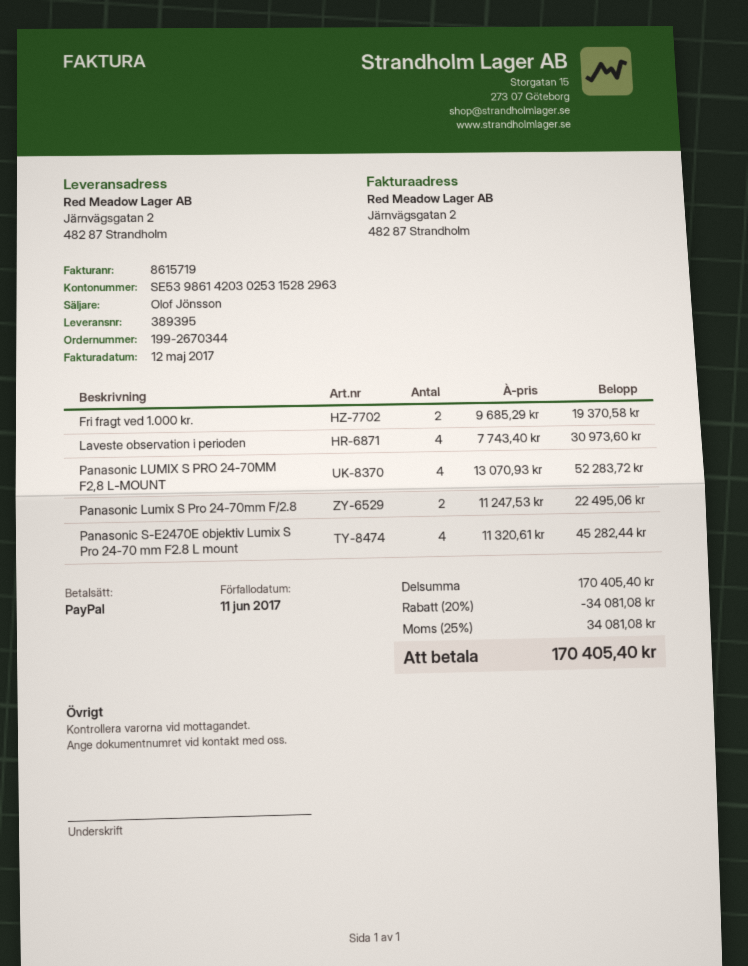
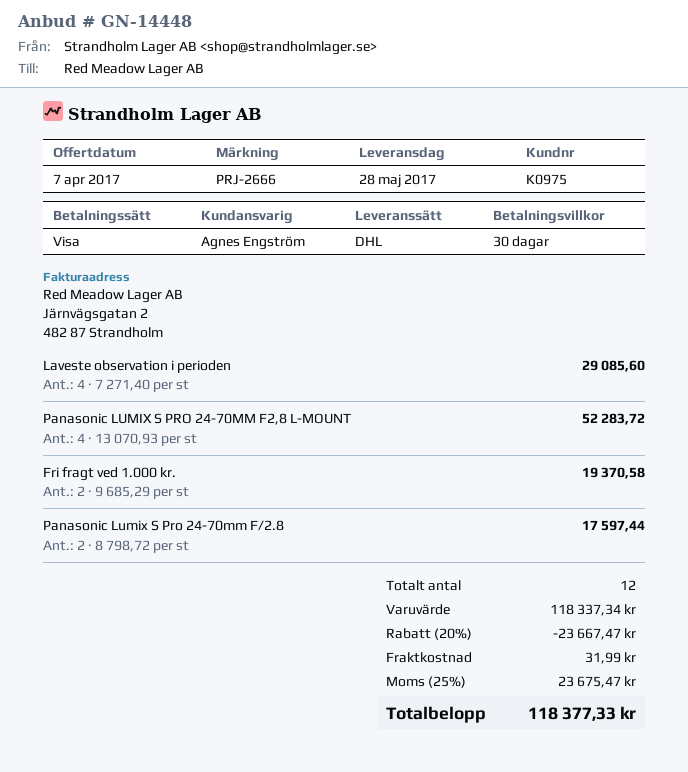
sales rep: Olof Jönsson -> Agnes Engström
payment method: PayPal -> Visa
Laveste observation i perioden: 4 x 7743.40 = 30973.60 -> 4 x 7271.40 = 29085.60
Panasonic Lumix S Pro 24-70mm F/2.8: 2 x 11247.53 = 22495.06 -> 2 x 8798.72 = 17597.44
Panasonic S-E2470E objektiv Lumix S Pro 24-70 mm F2.8 L mount: 4 x 11320.61 = 45282.44 -> none
subtotal: 170405.40 -> 118337.34
discount: 20% = 34081.08 -> 20% = 23667.47
shipping: none -> 31.99
tax: 25% = 34081.08 -> 25% = 23675.47
total: 170405.40 -> 118377.33

